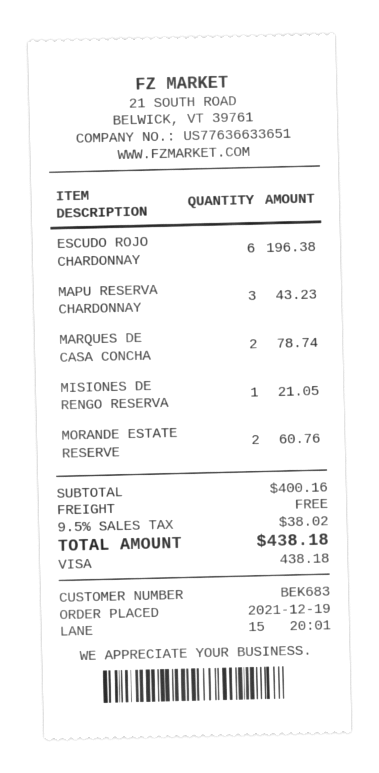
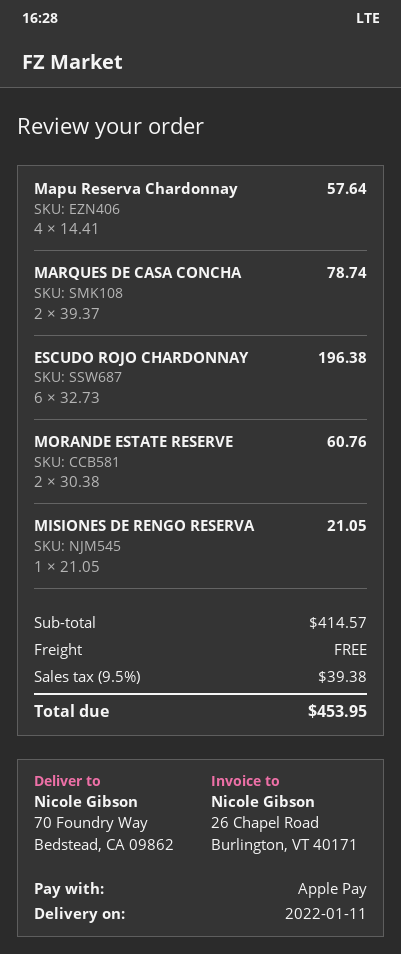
payment method: Visa -> Apple Pay
MAPU RESERVA CHARDONNAY: 3 for 43.23 -> 4 for 57.64
subtotal: 400.16 -> 414.57
tax: 9.5% = 38.02 -> 9.5% = 39.38
total: 438.18 -> 453.95

